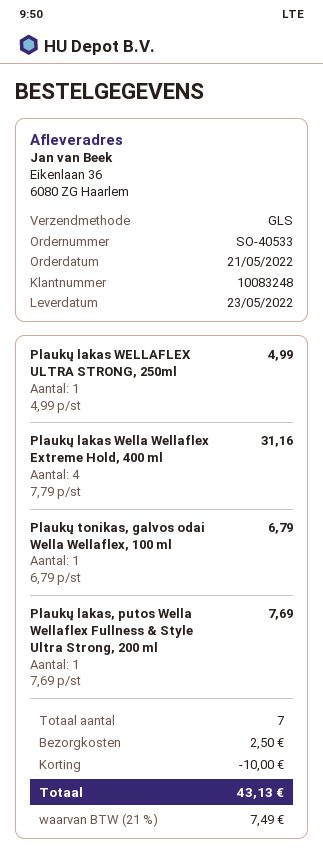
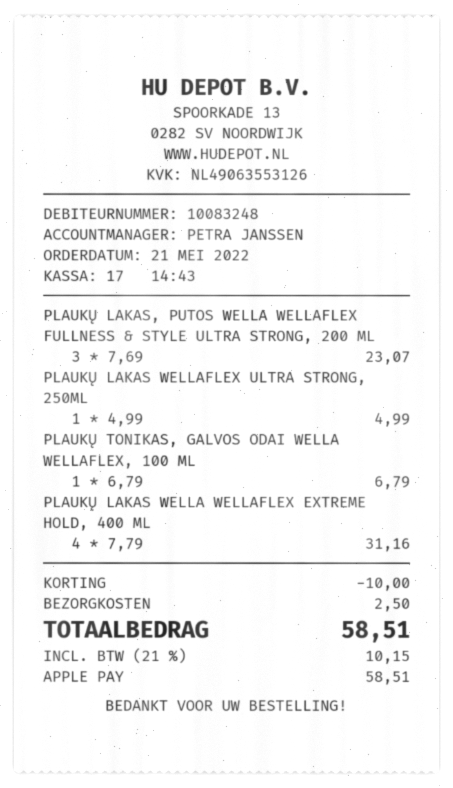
Plaukų lakas, putos Wella Wellaflex Fullness & Style Ultra Strong, 200 ml: 1 x 7.69 = 7.69 -> 3 x 7.69 = 23.07
tax: 21% = 7.49 -> 21% = 10.15
total: 43.13 -> 58.51

